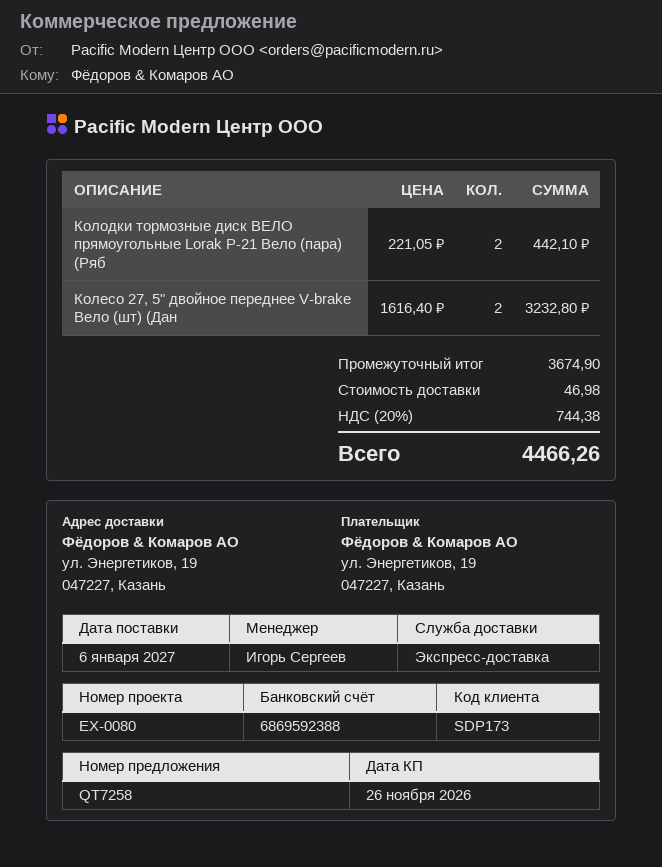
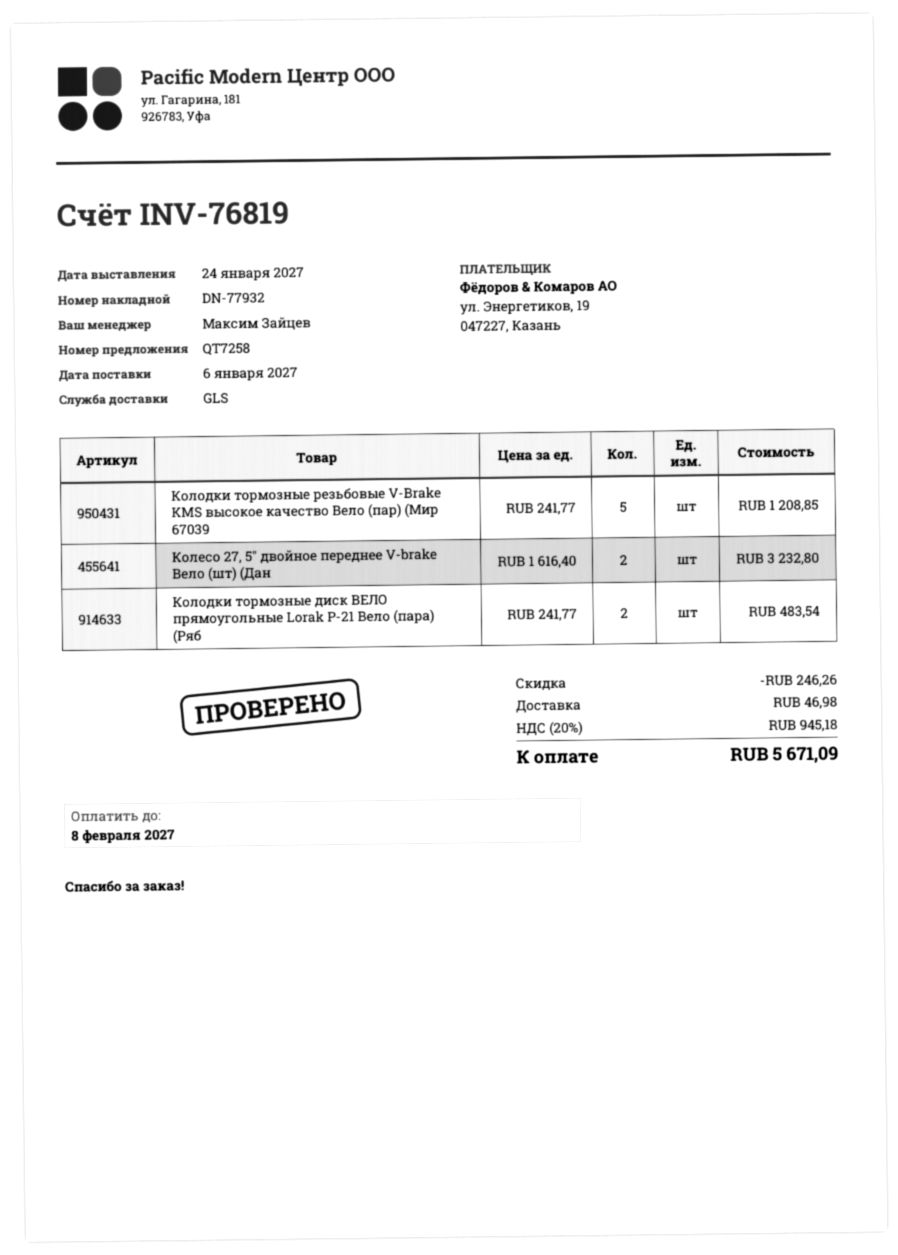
sales rep: Игорь Сергеев -> Максим Зайцев
shipping method: express -> GLS
Колодки тормозные диск ВЕЛО прямоугольные Lorak P-21 Вело (пара) (Ряб: 2 x 221.05 = 442.10 -> 2 x 241.77 = 483.54
Колодки тормозные резьбовые V-Brake KMS высокое качество Вело (пар) (Мир 67039: none -> 5 x 241.77 = 1208.85
discount: none -> 246.26
tax: 20% = 744.38 -> 20% = 945.18
total: 4466.26 -> 5671.09

